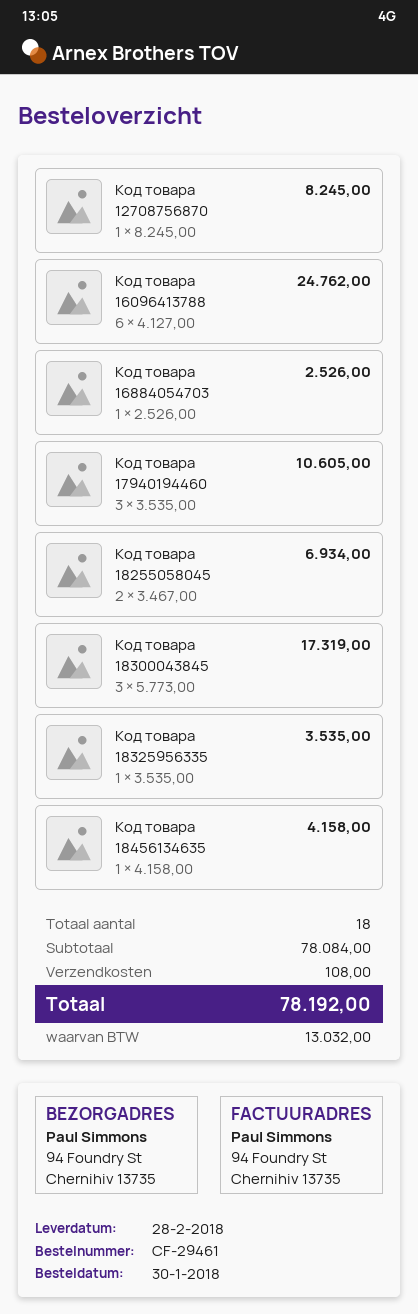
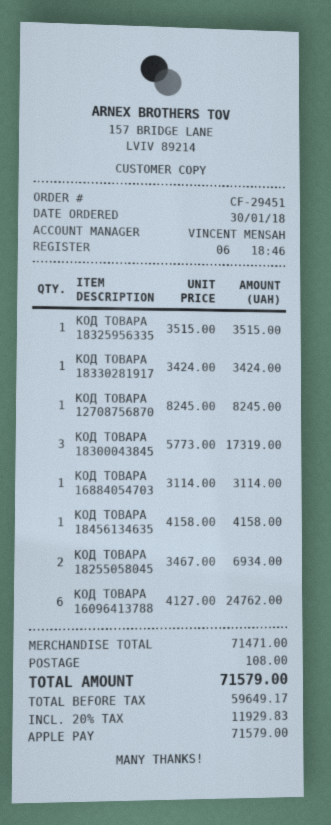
order number: CF-29461 -> CF-29451
Код товара 16884054703: 1 x 2526.00 = 2526.00 -> 1 x 3114.00 = 3114.00
Код товара 17940194460: 3 x 3535.00 = 10605.00 -> none
Код товара 18325956335: 1 x 3535.00 = 3535.00 -> 1 x 3515.00 = 3515.00
КОД ТОВАРА 18330281917: none -> 1 x 3424.00 = 3424.00
subtotal: 78084.00 -> 71471.00
tax: 13032.00 -> 11929.83
total: 78192.00 -> 71579.00

